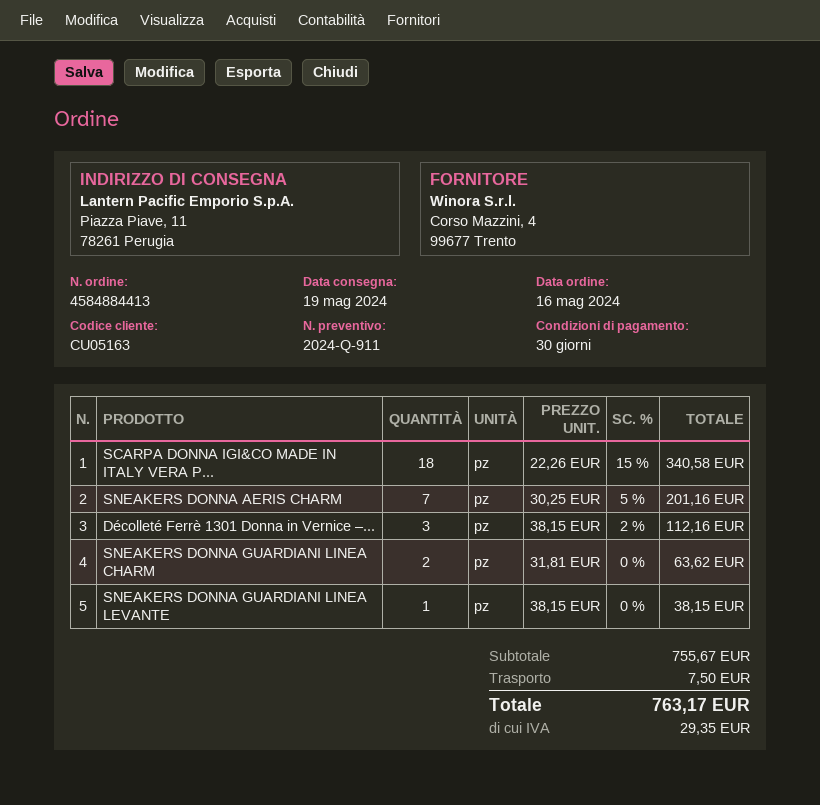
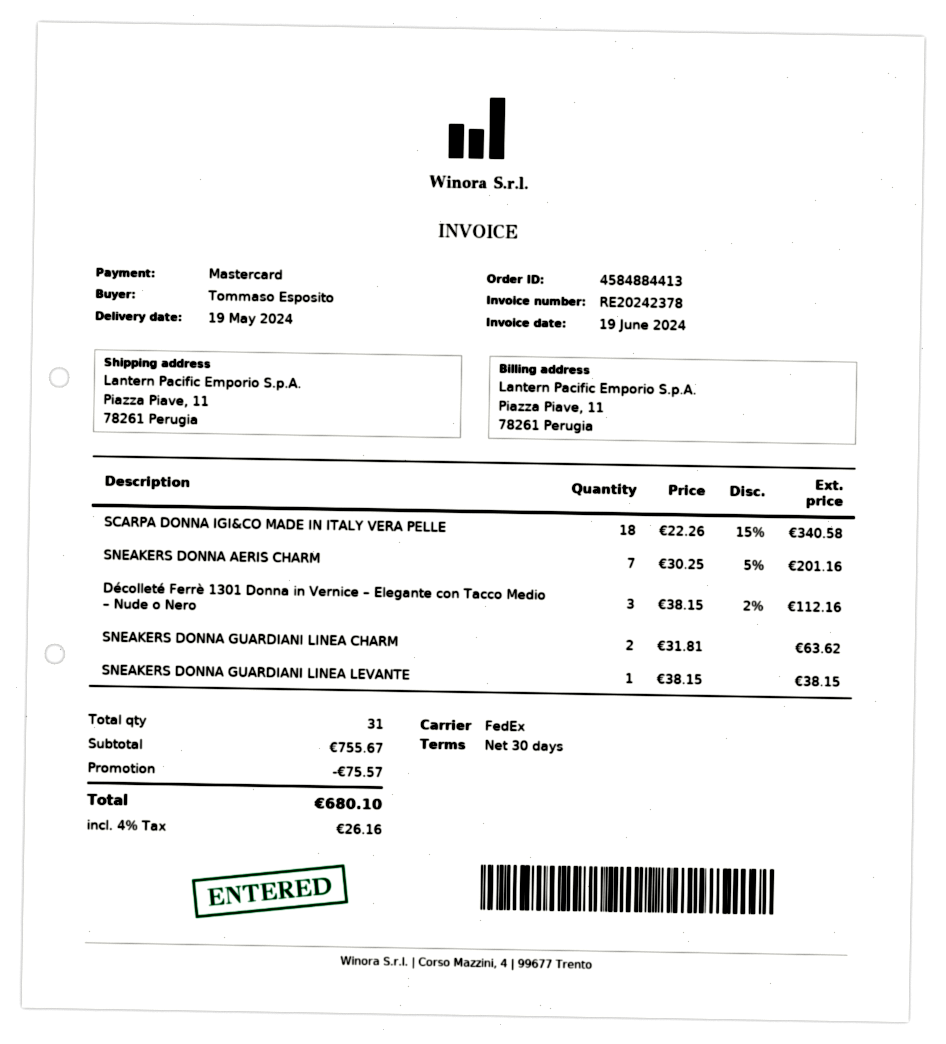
discount: none -> 75.57
shipping: 7.50 -> none
tax: 29.35 -> 26.16
total: 763.17 -> 680.10

